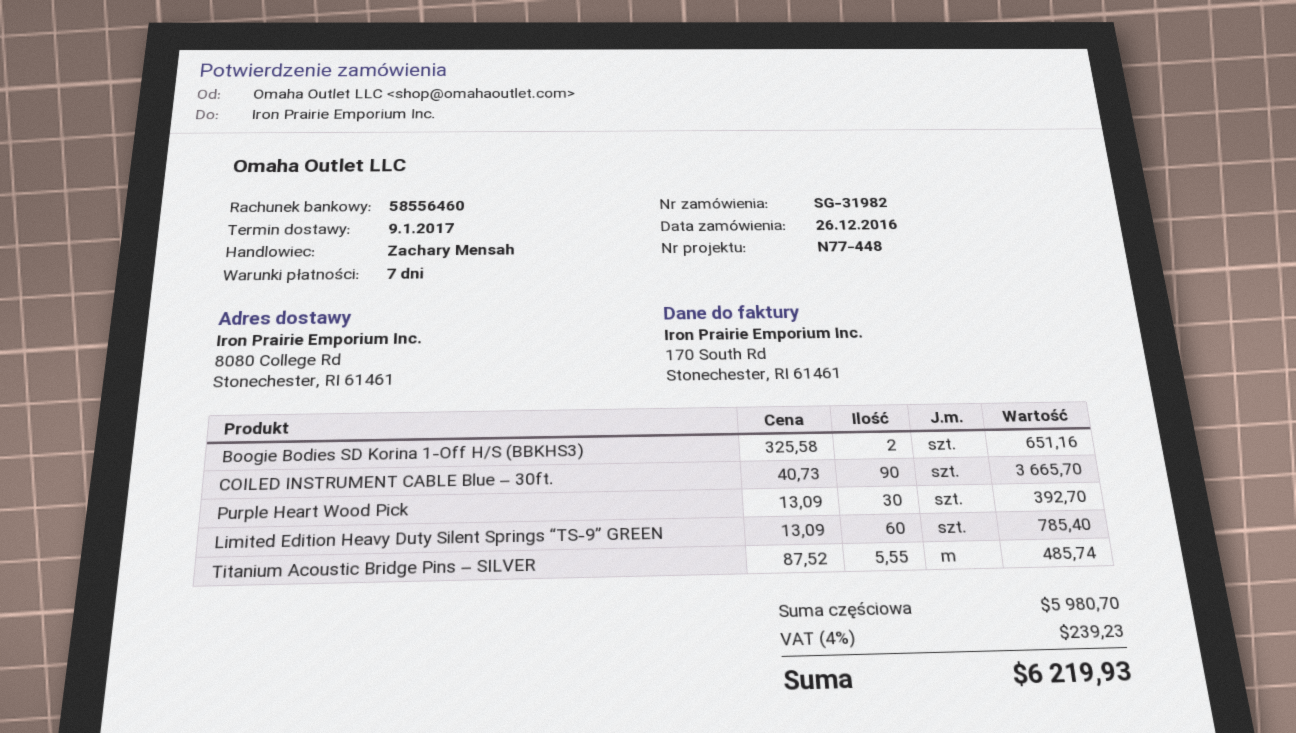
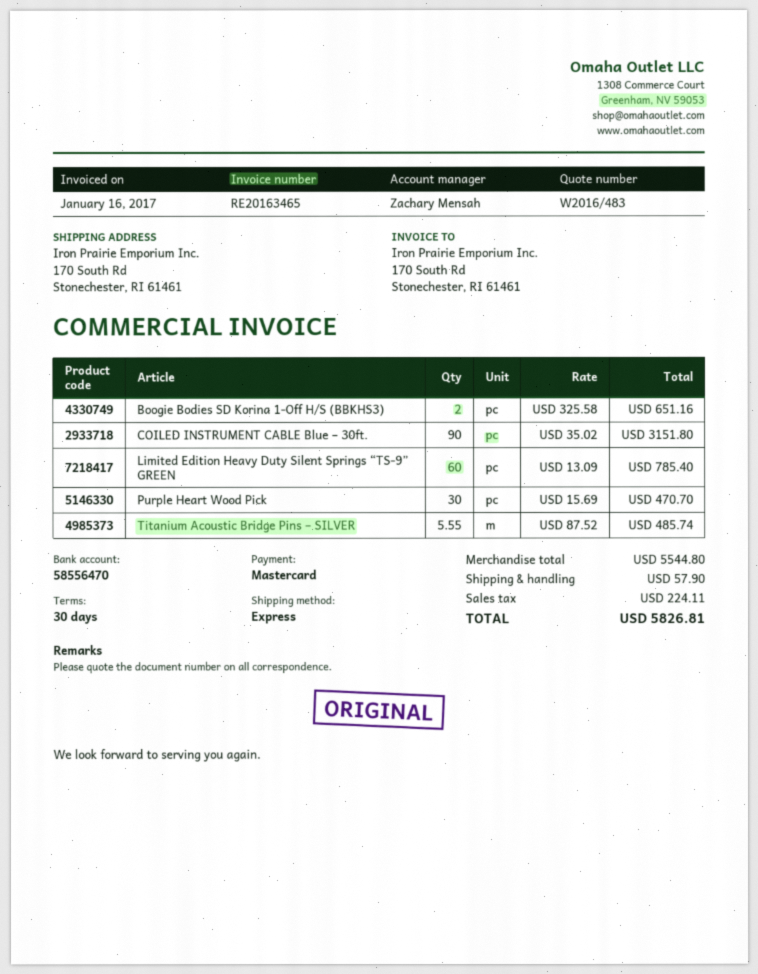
payment terms: 7 days -> 30 days
bank account: 58556460 -> 58556470
ship to: 8080 College Rd, Stonechester, RI 61461 -> 170 South Rd, Stonechester, RI 61461
COILED INSTRUMENT CABLE Blue – 30ft.: 90 x 40.73 = 3665.70 -> 90 x 35.02 = 3151.80
Purple Heart Wood Pick: 30 x 13.09 = 392.70 -> 30 x 15.69 = 470.70
subtotal: 5980.70 -> 5544.80
shipping: none -> 57.90
tax: 239.23 -> 224.11
total: 6219.93 -> 5826.81

